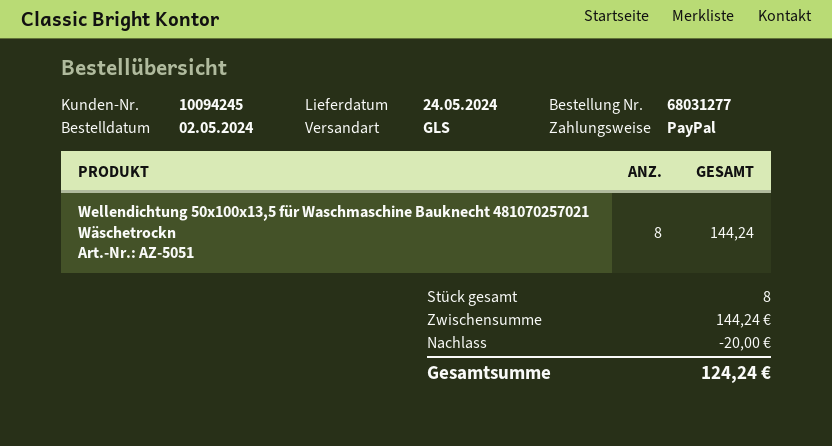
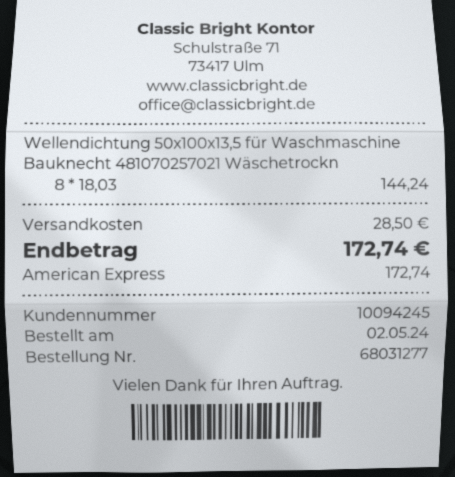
payment method: PayPal -> American Express
discount: 20.00 -> none
shipping: none -> 28.50
total: 124.24 -> 172.74

